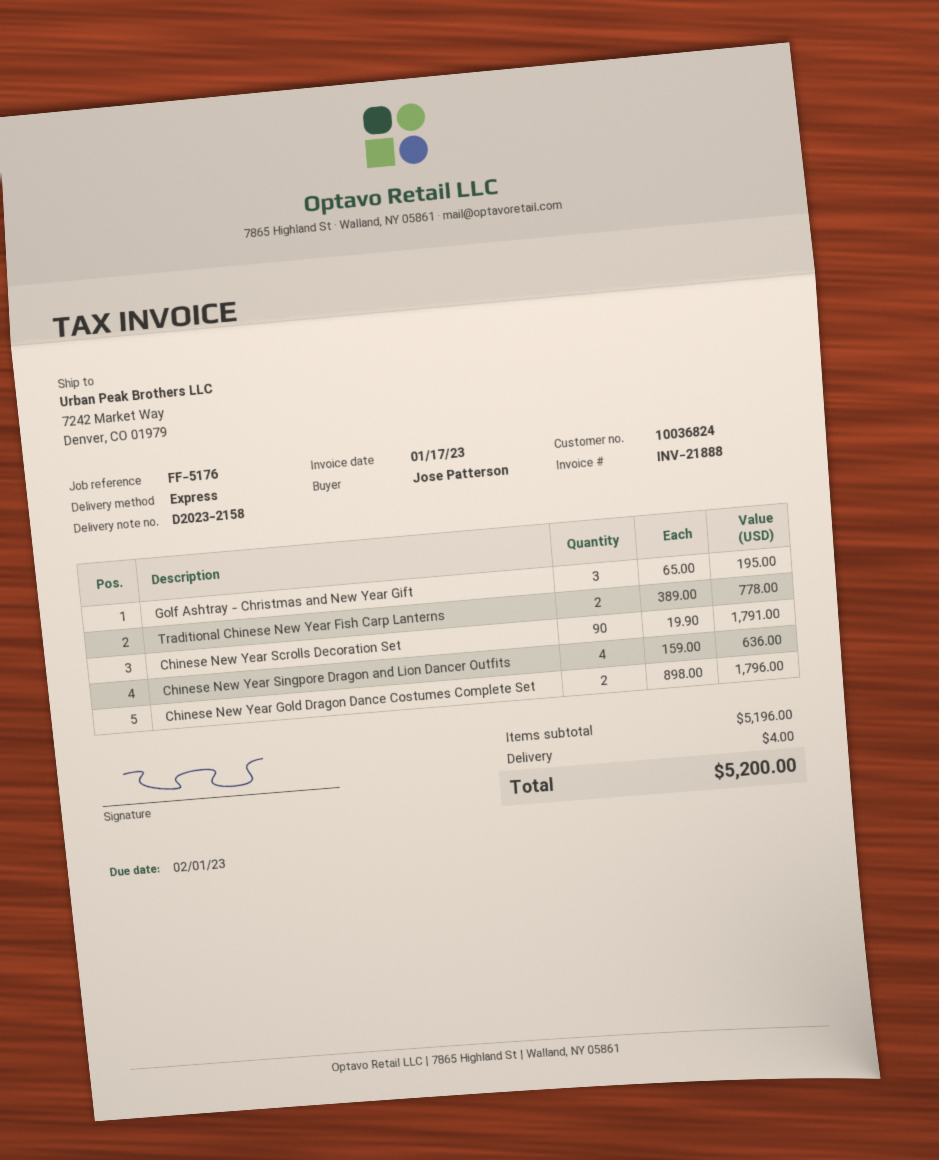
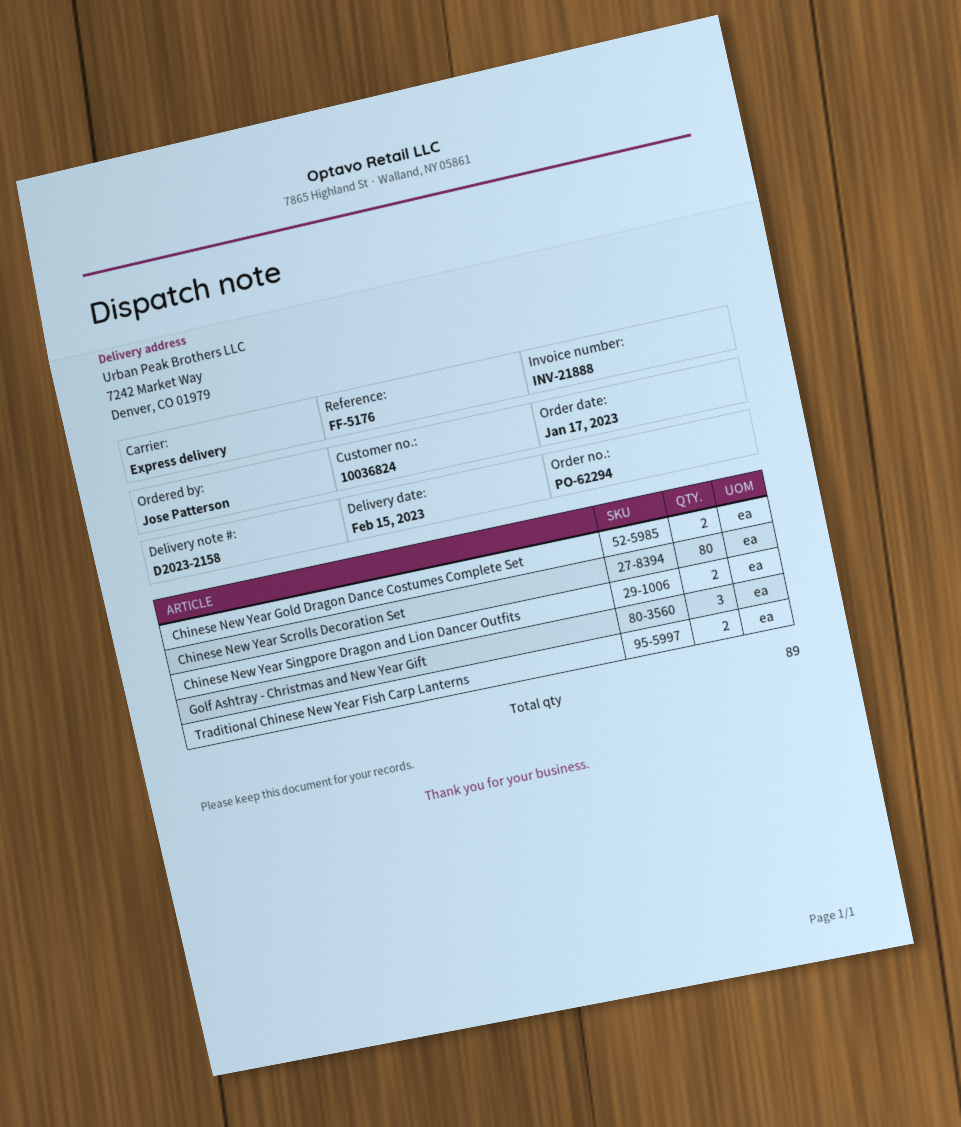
Chinese New Year Scrolls Decoration Set: 90 -> 80
Chinese New Year Singpore Dragon and Lion Dancer Outfits: 4 -> 2

